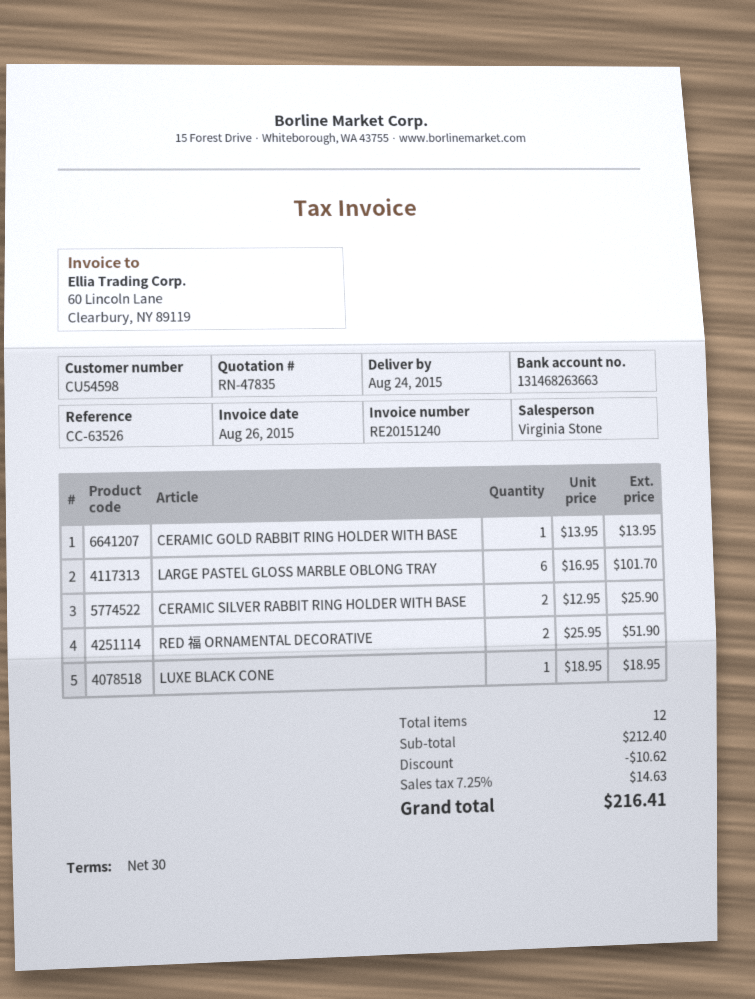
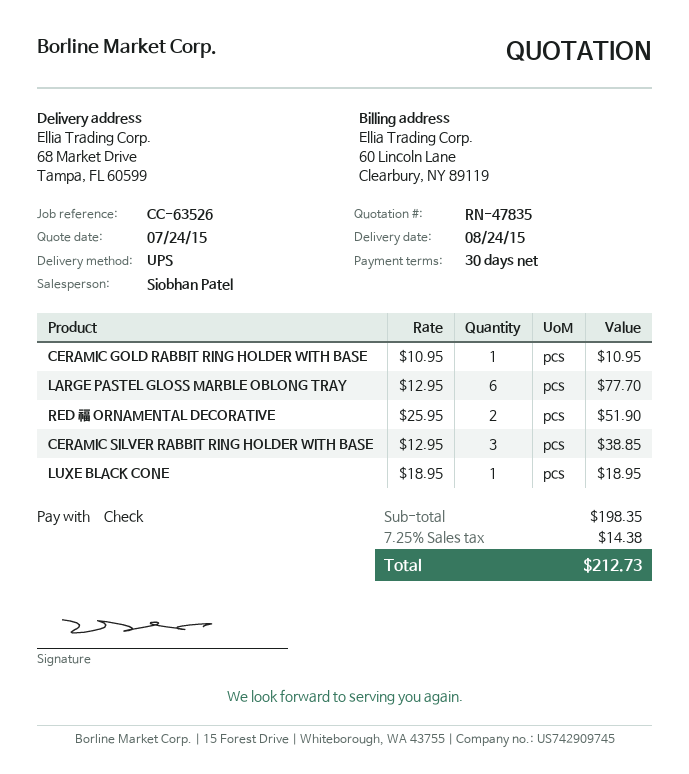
sales rep: Virginia Stone -> Siobhan Patel
CERAMIC GOLD RABBIT RING HOLDER WITH BASE: 1 x 13.95 = 13.95 -> 1 x 10.95 = 10.95
LARGE PASTEL GLOSS MARBLE OBLONG TRAY: 6 x 16.95 = 101.70 -> 6 x 12.95 = 77.70
CERAMIC SILVER RABBIT RING HOLDER WITH BASE: 2 x 12.95 = 25.90 -> 3 x 12.95 = 38.85
subtotal: 212.40 -> 198.35
discount: 10.62 -> none
tax: 7.25% = 14.63 -> 7.25% = 14.38
total: 216.41 -> 212.73

